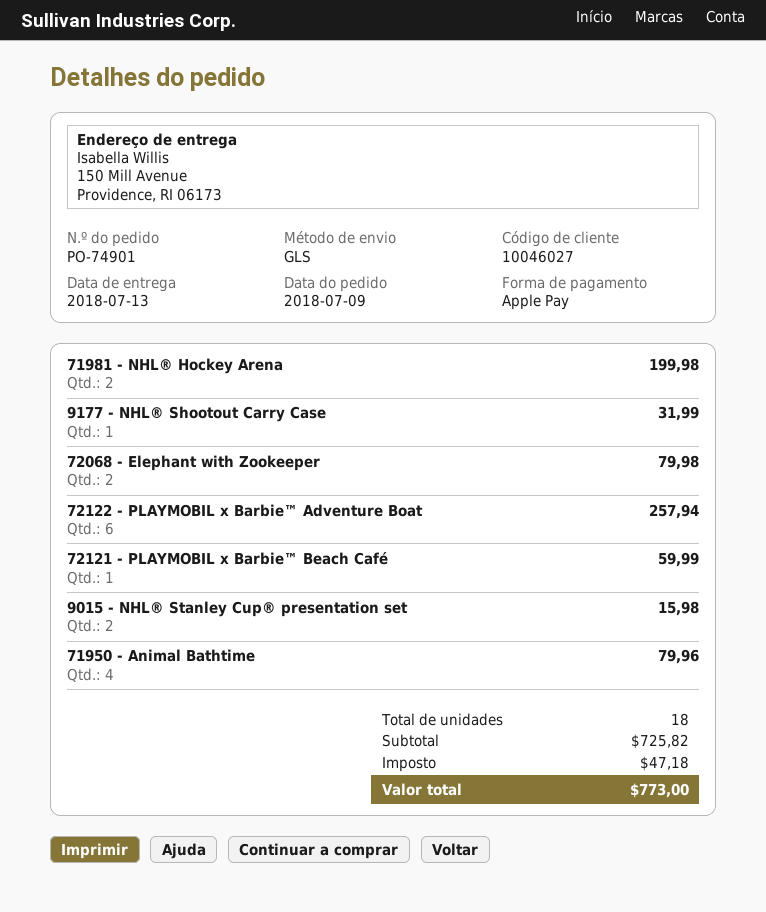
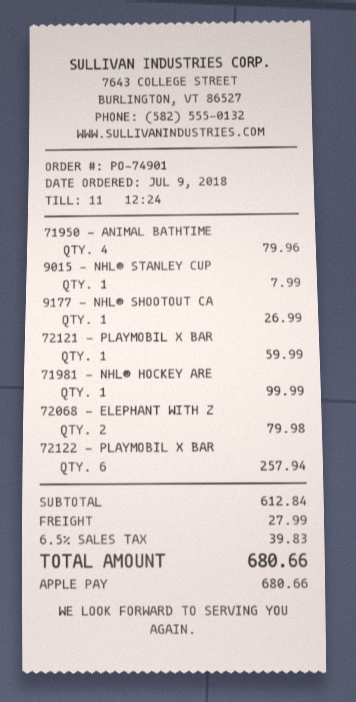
71981 - NHL® Hockey Arena: 2 for 199.98 -> 1 for 99.99
9177 - NHL® Shootout Carry Case: 1 for 31.99 -> 1 for 26.99
9015 - NHL® Stanley Cup® presentation set: 2 for 15.98 -> 1 for 7.99
subtotal: 725.82 -> 612.84
shipping: none -> 27.99
tax: 47.18 -> 39.83
total: 773.00 -> 680.66

